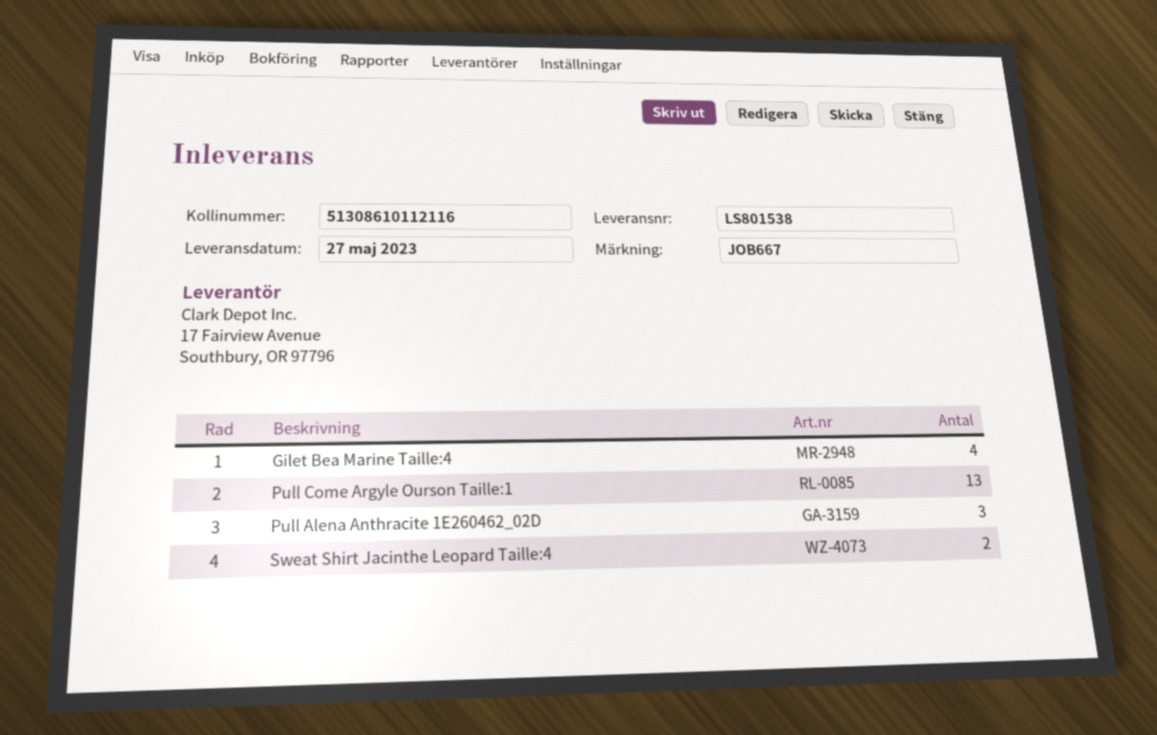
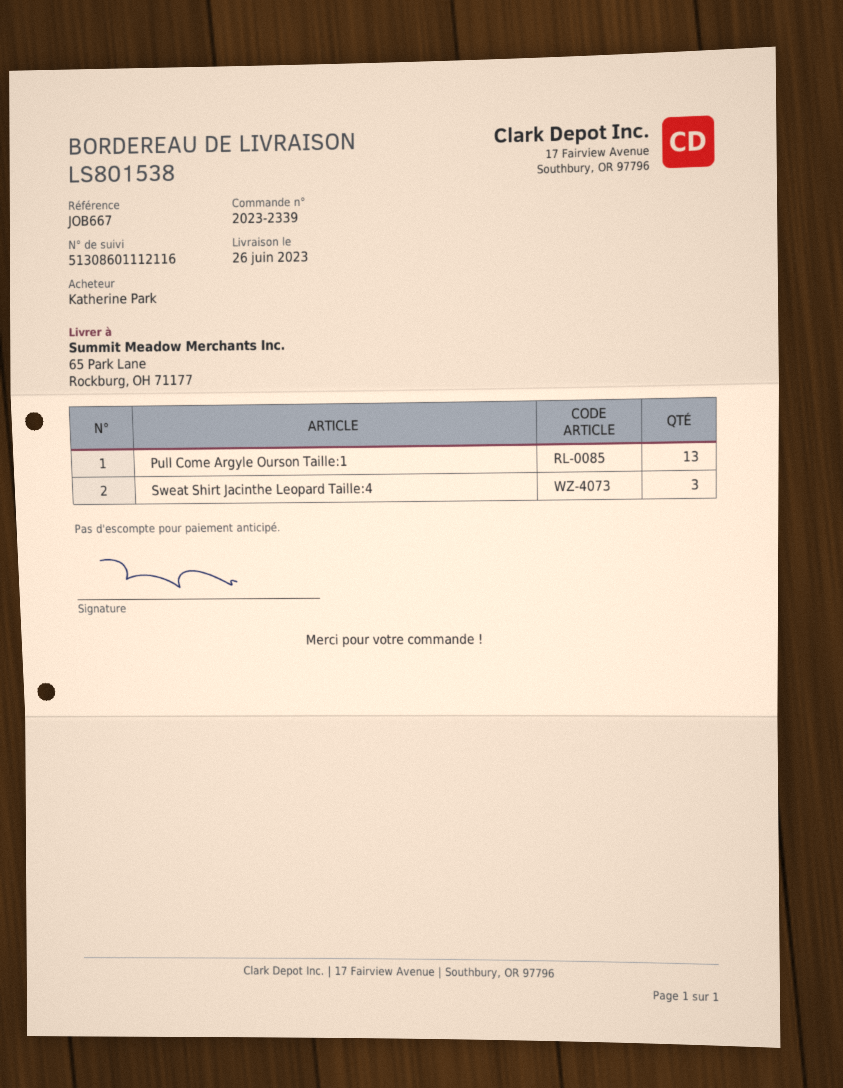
delivery date: 2023-05-27 -> 2023-06-26
tracking number: 51308610112116 -> 51308601112116
Gilet Bea Marine Taille:4: 4 -> none
Pull Alena Anthracite 1E260462_02D: 3 -> none
Sweat Shirt Jacinthe Leopard Taille:4: 2 -> 3

